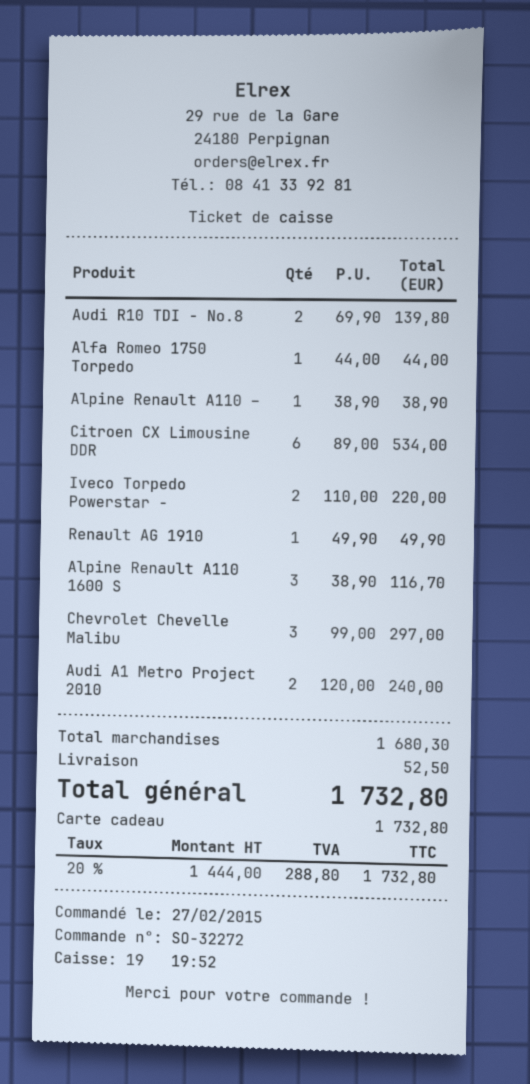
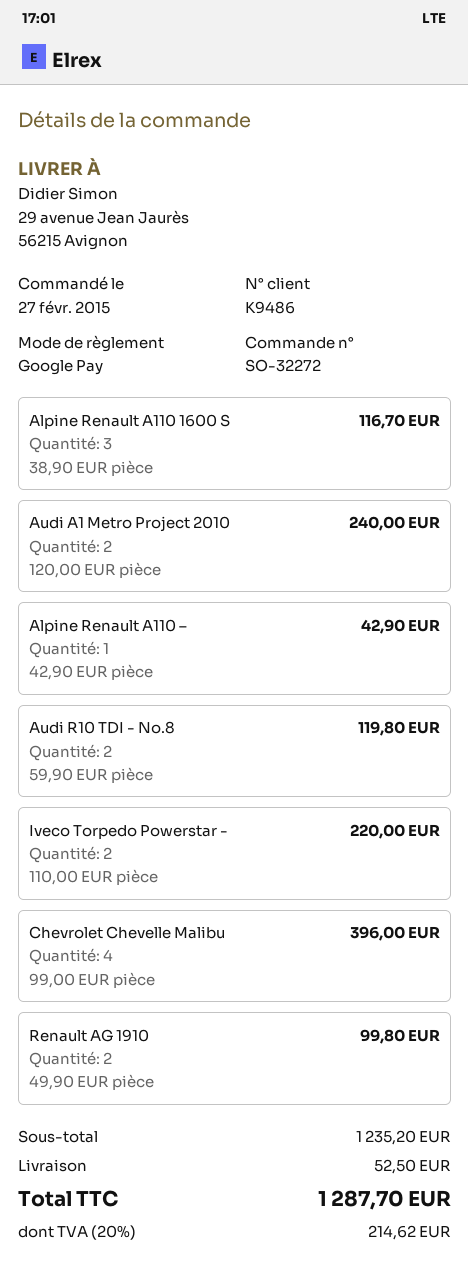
payment method: gift card -> Google Pay
Audi R10 TDI - No.8: 2 x 69.90 = 139.80 -> 2 x 59.90 = 119.80
Alfa Romeo 1750 Torpedo: 1 x 44.00 = 44.00 -> none
Alpine Renault A110 –: 1 x 38.90 = 38.90 -> 1 x 42.90 = 42.90
Citroen CX Limousine DDR: 6 x 89.00 = 534.00 -> none
Renault AG 1910: 1 x 49.90 = 49.90 -> 2 x 49.90 = 99.80
Chevrolet Chevelle Malibu: 3 x 99.00 = 297.00 -> 4 x 99.00 = 396.00
subtotal: 1680.30 -> 1235.20
tax: 20% = 288.80 -> 20% = 214.62
total: 1732.80 -> 1287.70

